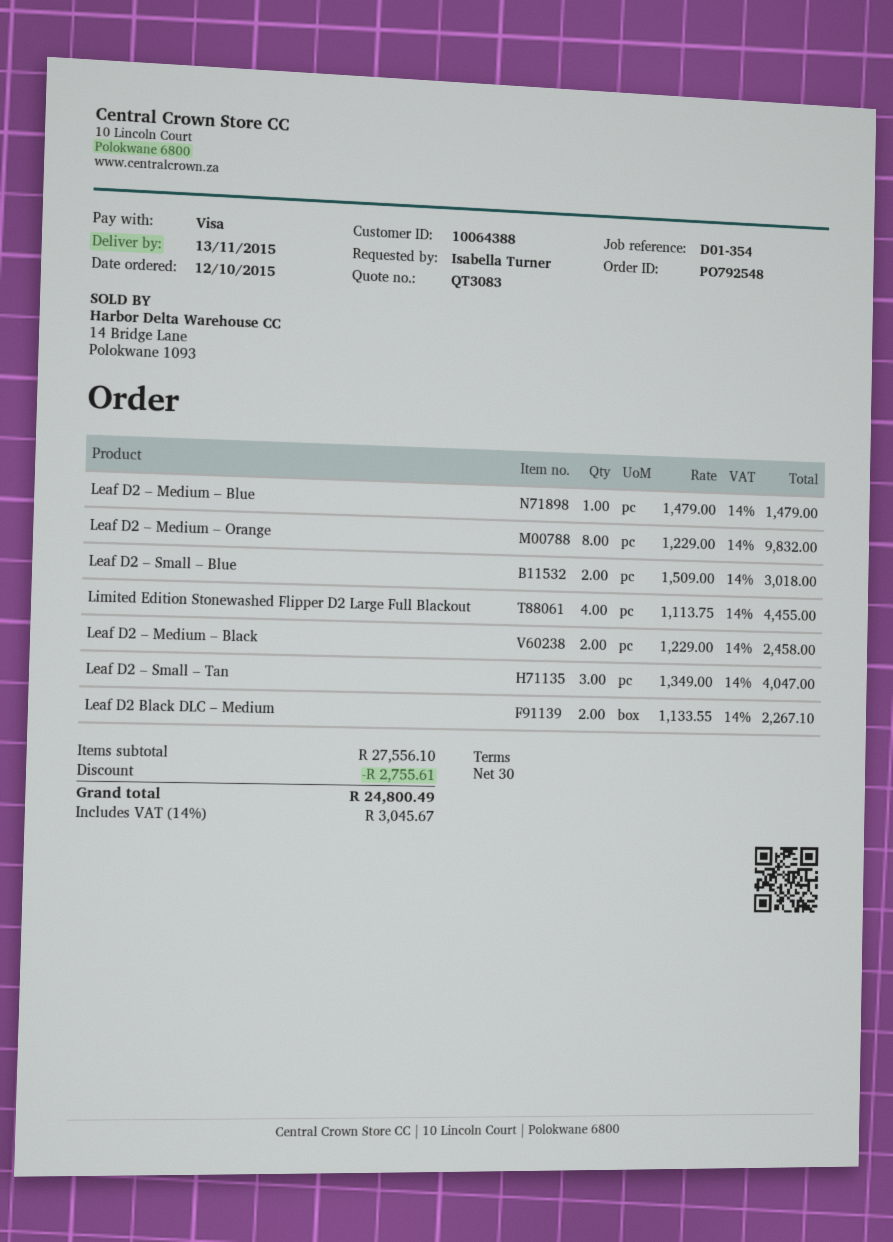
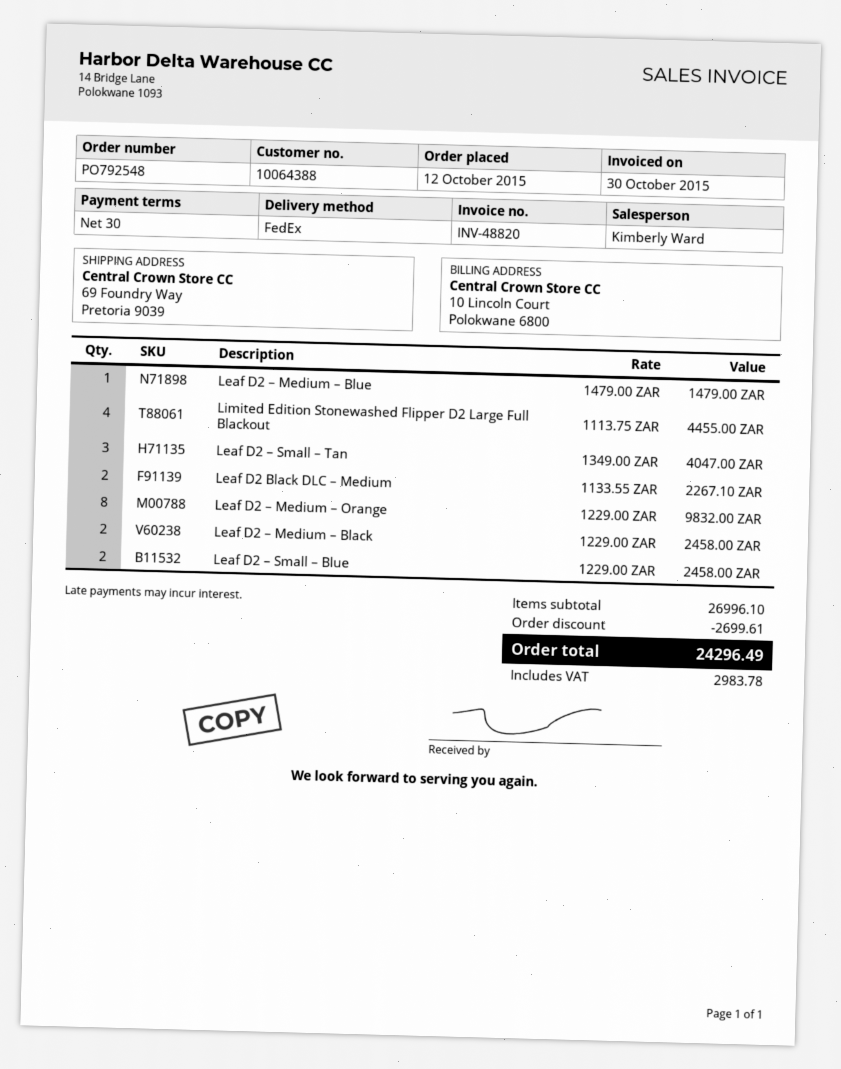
Leaf D2 – Small – Blue: 2 x 1509.00 = 3018.00 -> 2 x 1229.00 = 2458.00
subtotal: 27556.10 -> 26996.10
discount: 2755.61 -> 2699.61
tax: 3045.67 -> 2983.78
total: 24800.49 -> 24296.49

